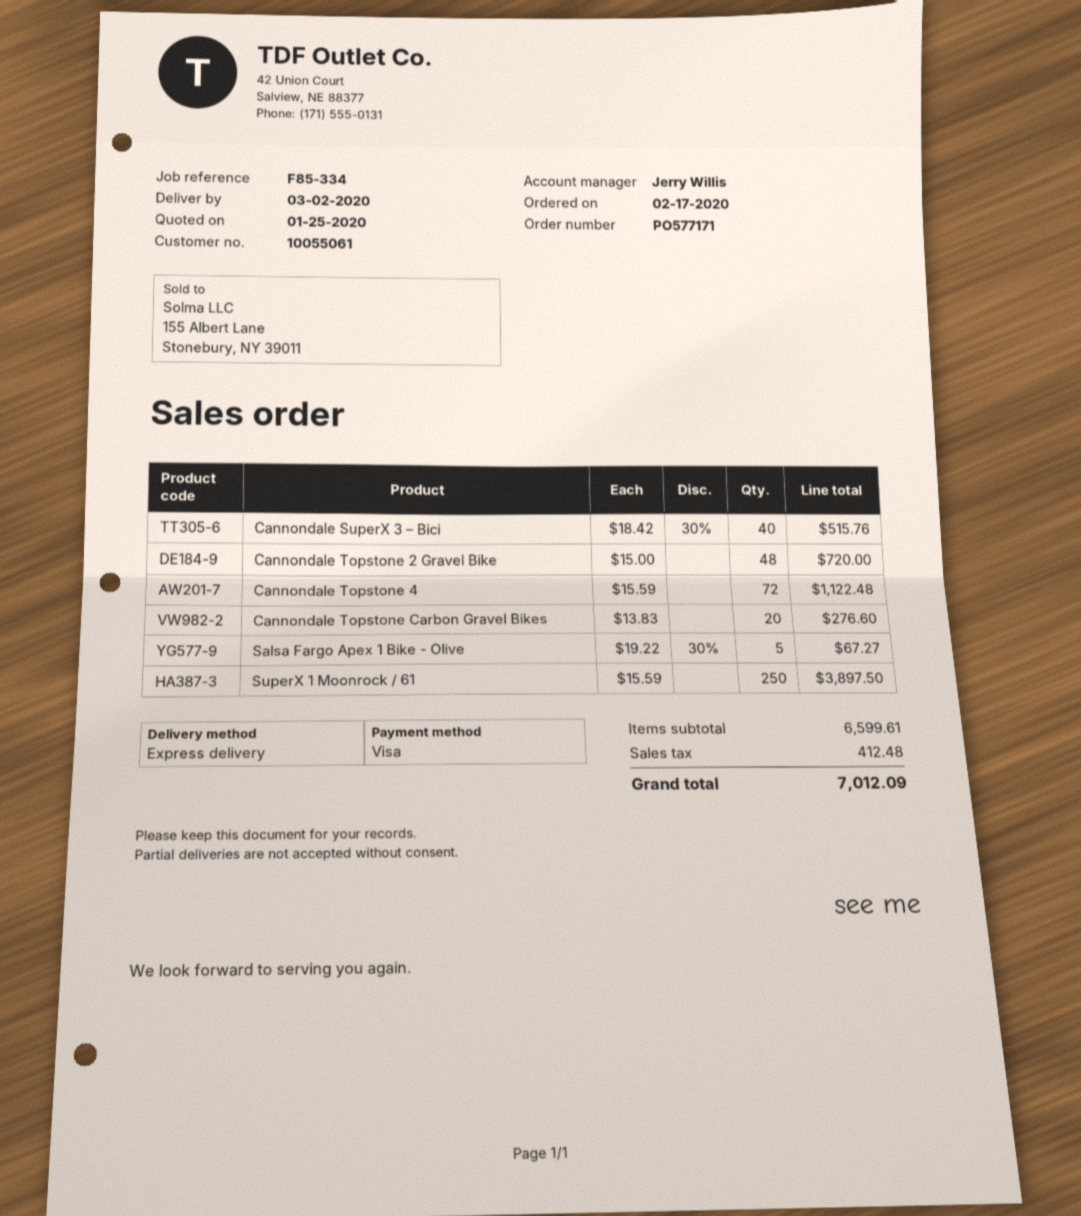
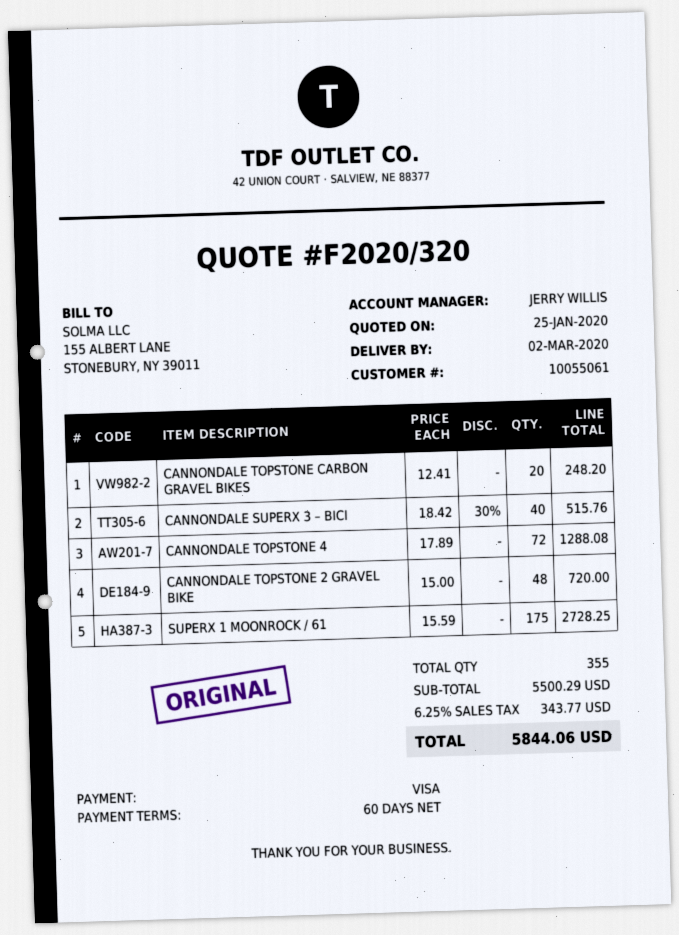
Cannondale Topstone 4: 72 x 15.59 = 1122.48 -> 72 x 17.89 = 1288.08
Cannondale Topstone Carbon Gravel Bikes: 20 x 13.83 = 276.60 -> 20 x 12.41 = 248.20
Salsa Fargo Apex 1 Bike - Olive: 5 x 19.22 - 30% = 67.27 -> none
SuperX 1 Moonrock / 61: 250 x 15.59 = 3897.50 -> 175 x 15.59 = 2728.25
subtotal: 6599.61 -> 5500.29
tax: 412.48 -> 343.77
total: 7012.09 -> 5844.06

